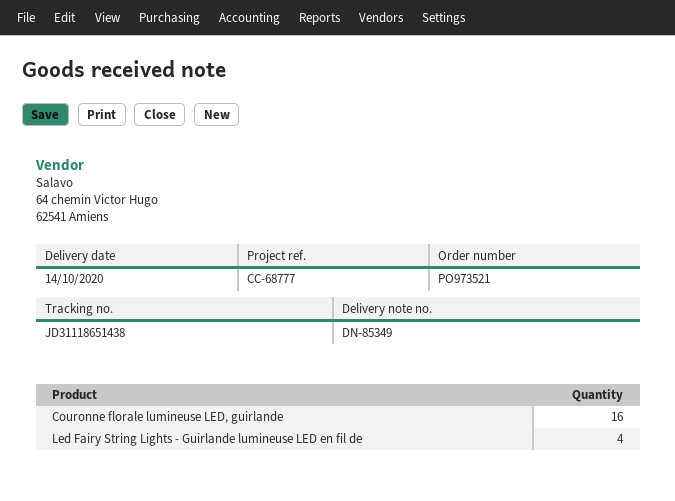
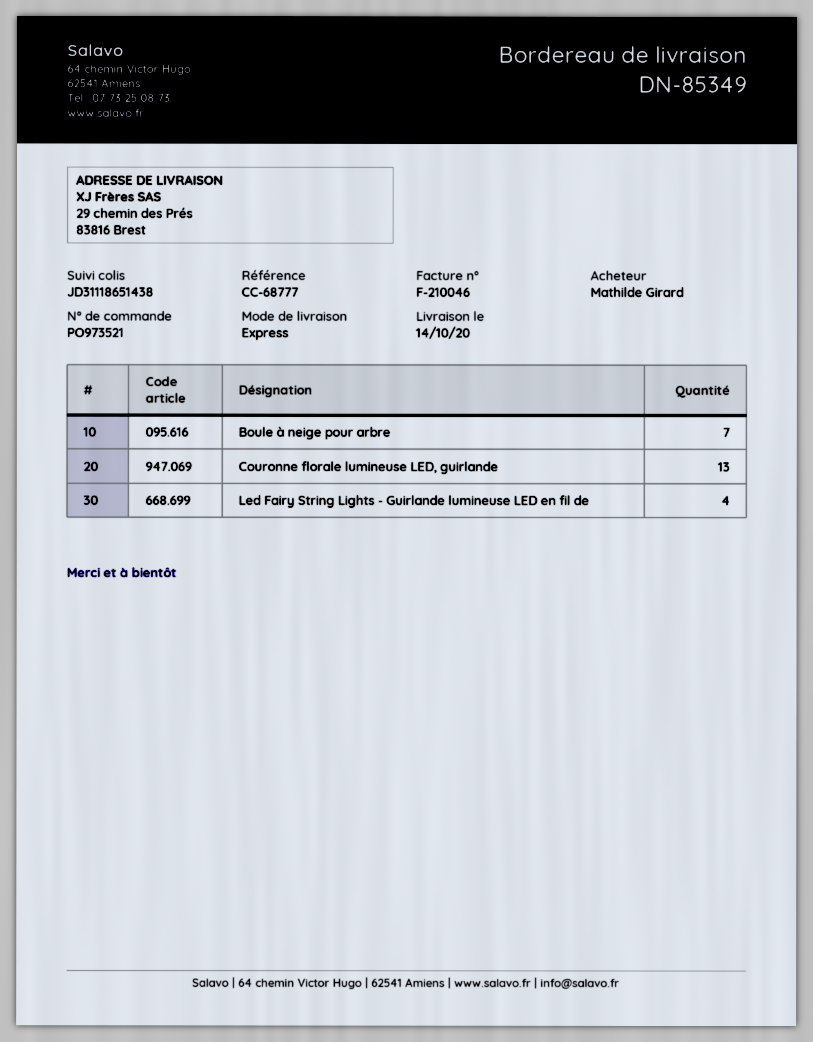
Couronne florale lumineuse LED, guirlande: 16 -> 13
Boule à neige pour arbre: none -> 7

